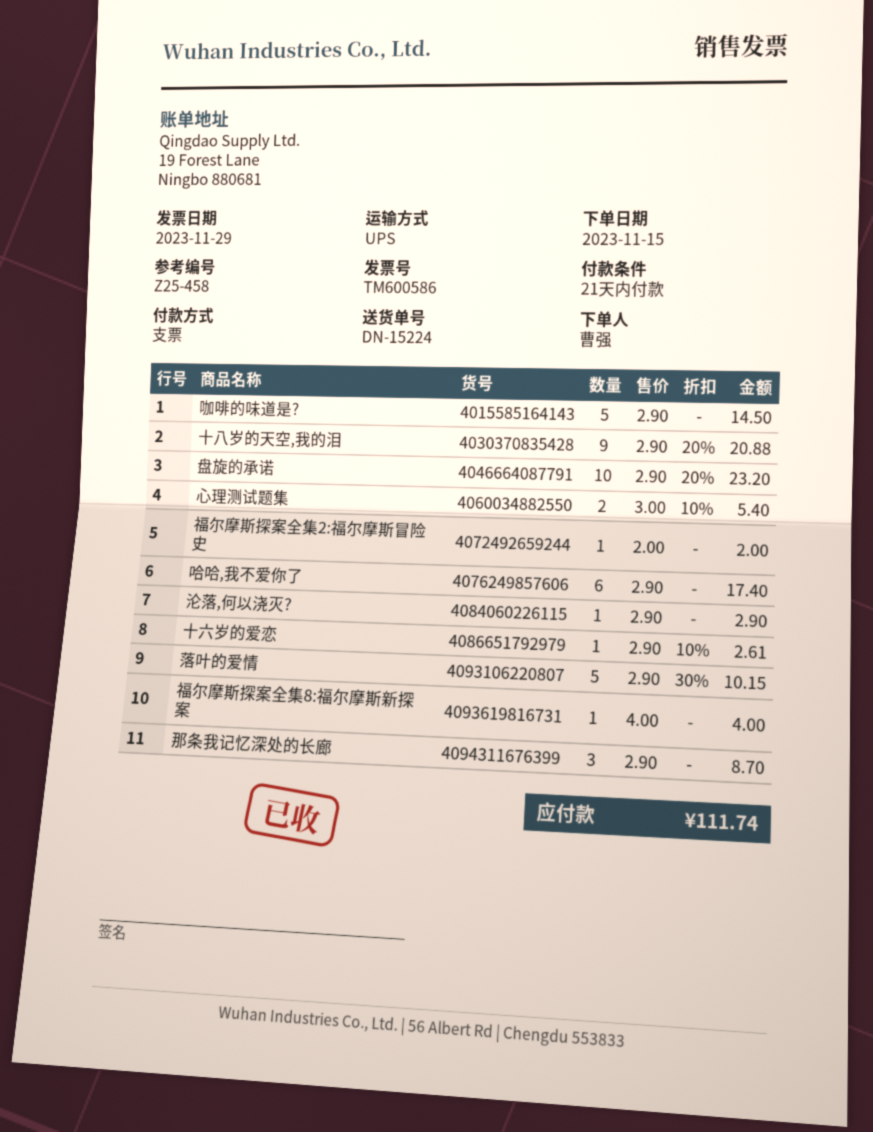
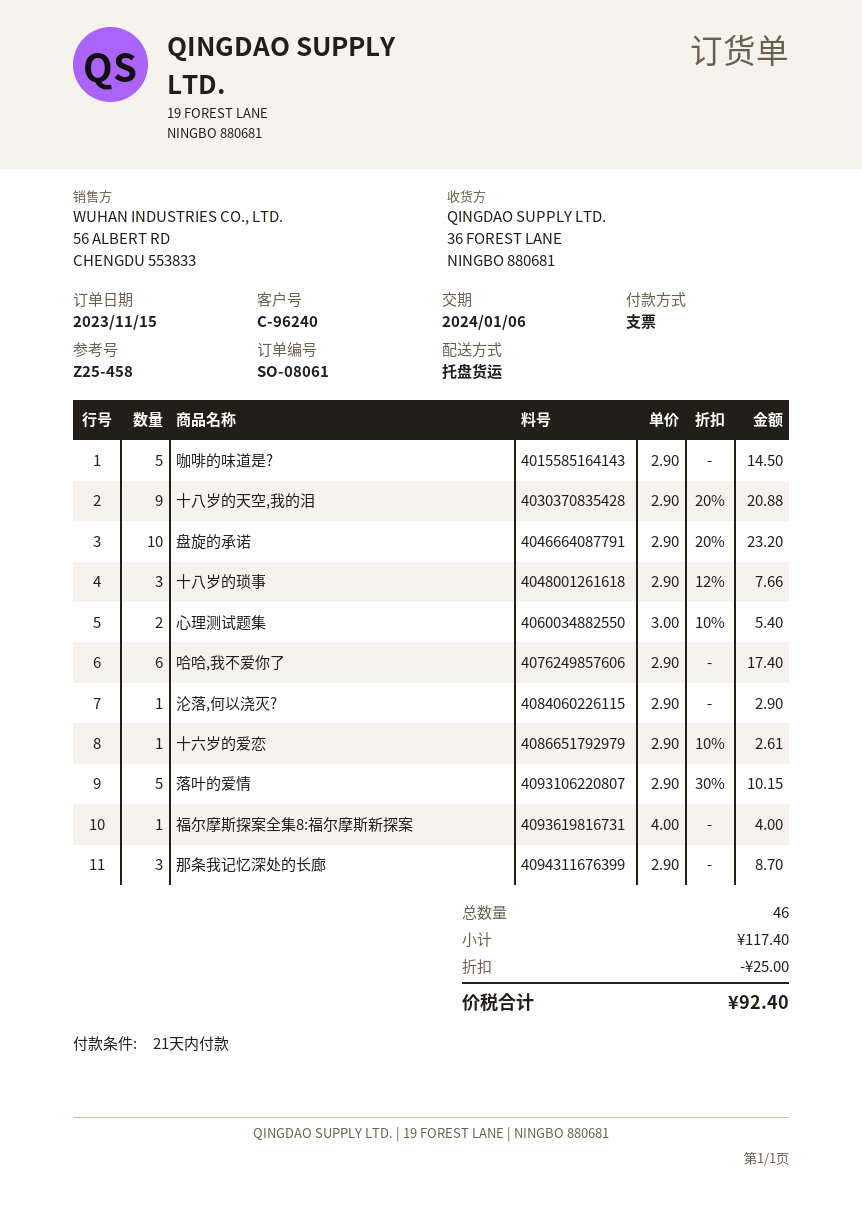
shipping method: UPS -> pallet freight
福尔摩斯探案全集2:福尔摩斯冒险史: 1 x 2.00 = 2.00 -> none
十八岁的琐事: none -> 3 x 2.90 - 12% = 7.66
discount: none -> 25.00
total: 111.74 -> 92.40

